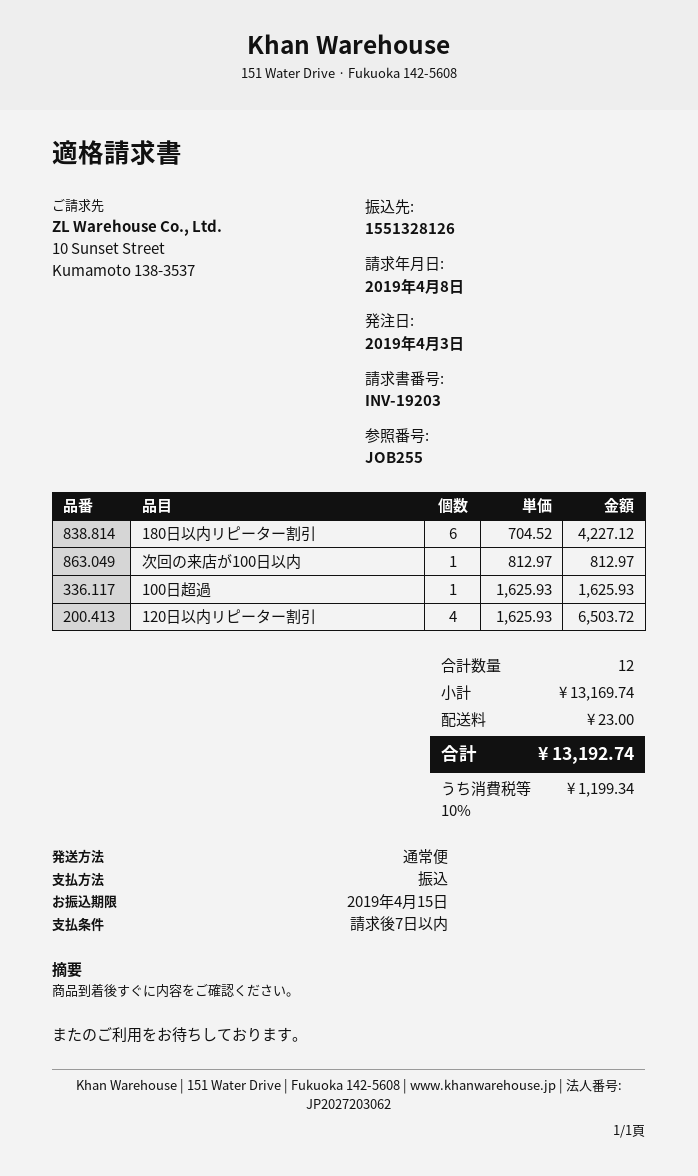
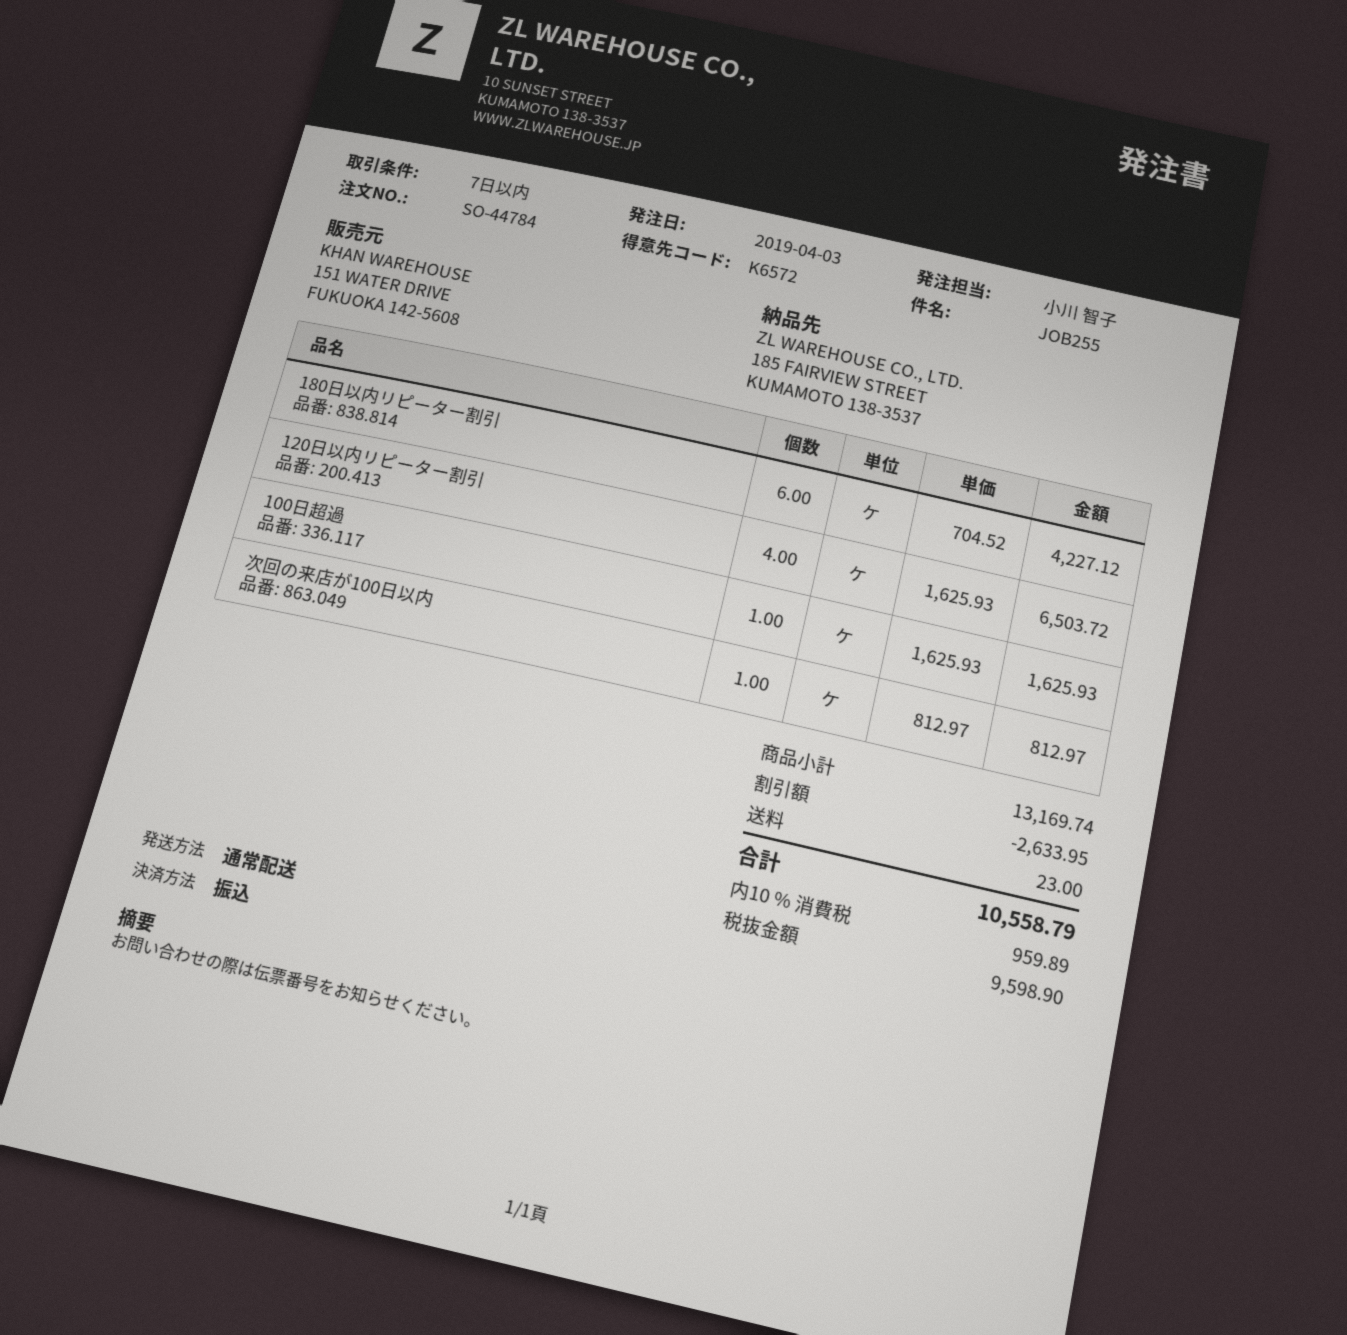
discount: none -> 2633.95
tax: 10% = 1199.34 -> 10% = 959.89
total: 13192.74 -> 10558.79

